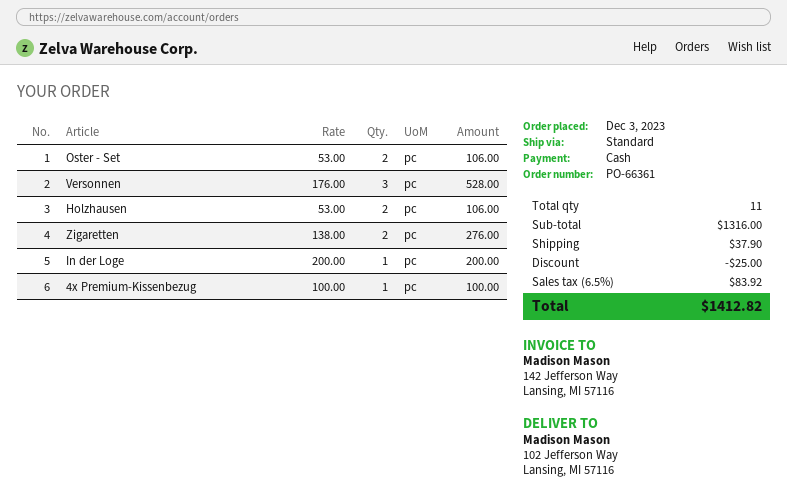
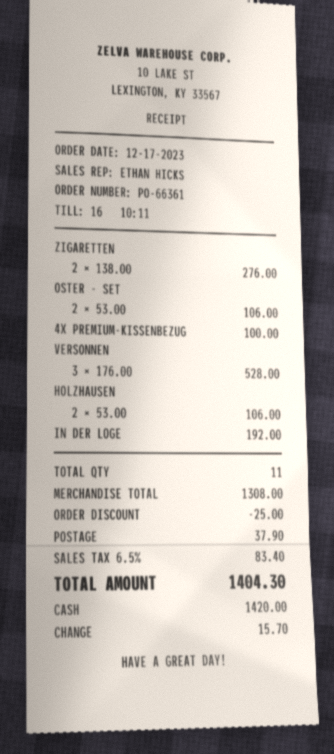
order date: 2023-12-03 -> 2023-12-17
In der Loge: 1 x 200.00 = 200.00 -> 1 x 192.00 = 192.00
subtotal: 1316.00 -> 1308.00
tax: 6.5% = 83.92 -> 6.5% = 83.40
total: 1412.82 -> 1404.30

